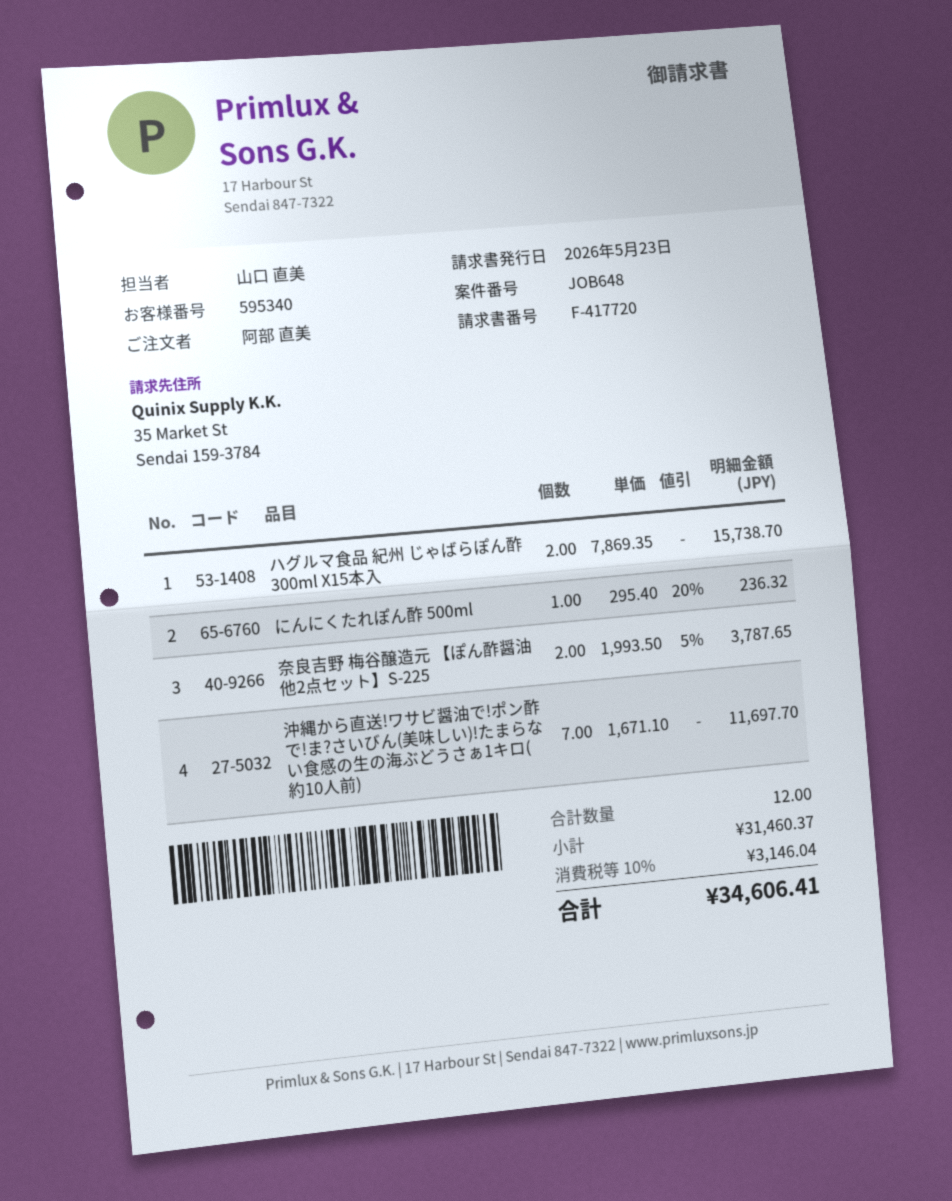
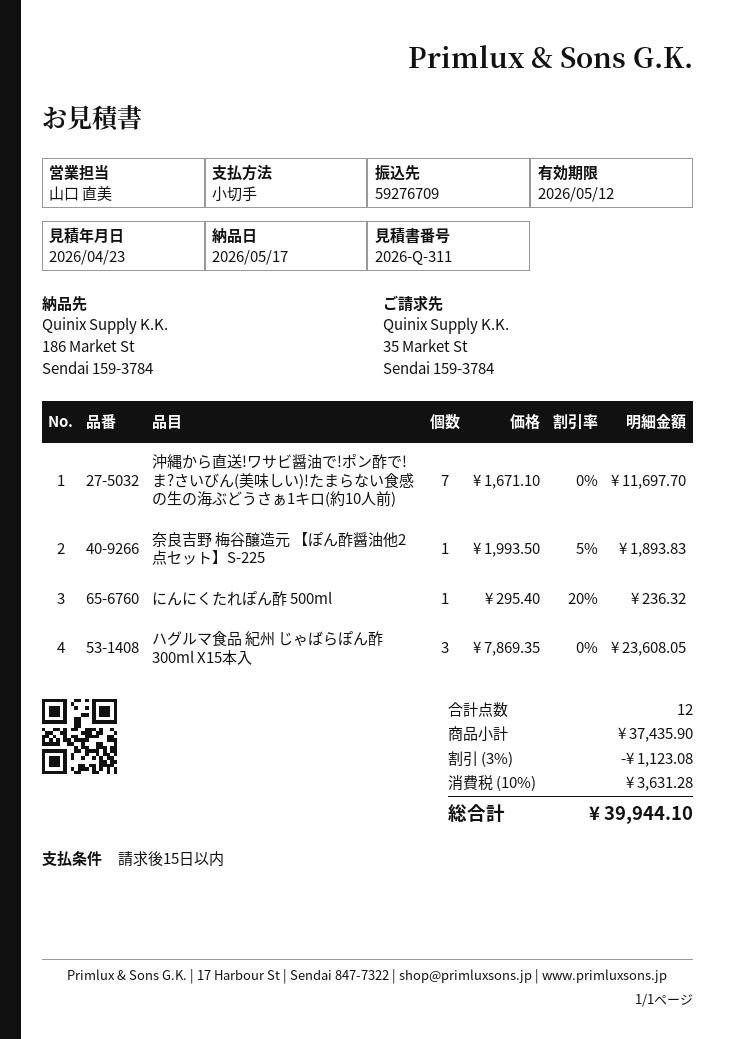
ハグルマ食品 紀州 じゃばらぽん酢 300ml X15本入: 2 x 7869.35 = 15738.70 -> 3 x 7869.35 = 23608.05
奈良吉野 梅谷醸造元 【ぽん酢醤油他2点セット】S-225: 2 x 1993.50 - 5% = 3787.65 -> 1 x 1993.50 - 5% = 1893.83
subtotal: 31460.37 -> 37435.90
discount: none -> 3% = 1123.08
tax: 10% = 3146.04 -> 10% = 3631.28
total: 34606.41 -> 39944.10

